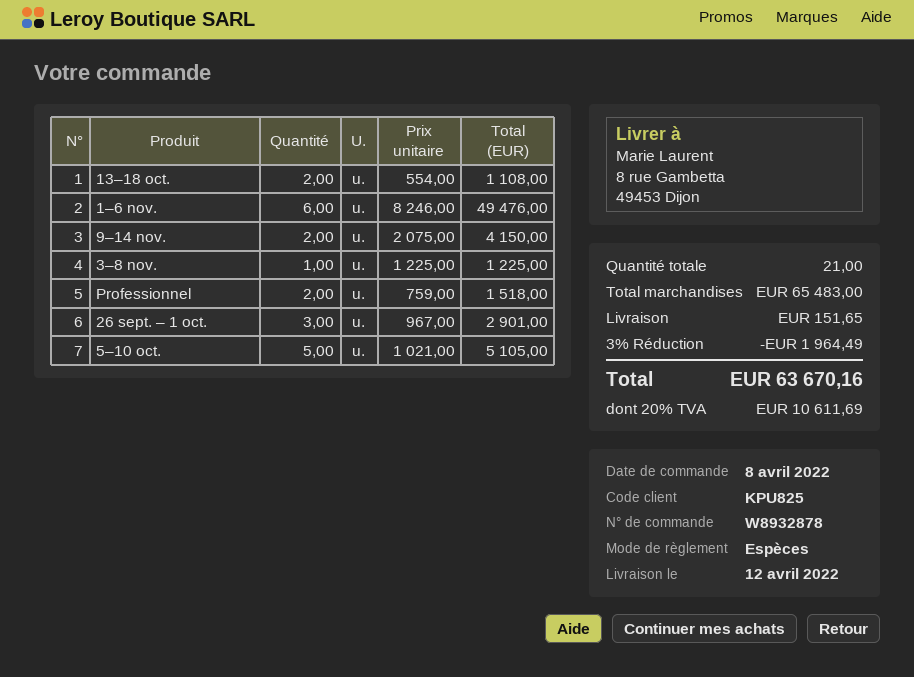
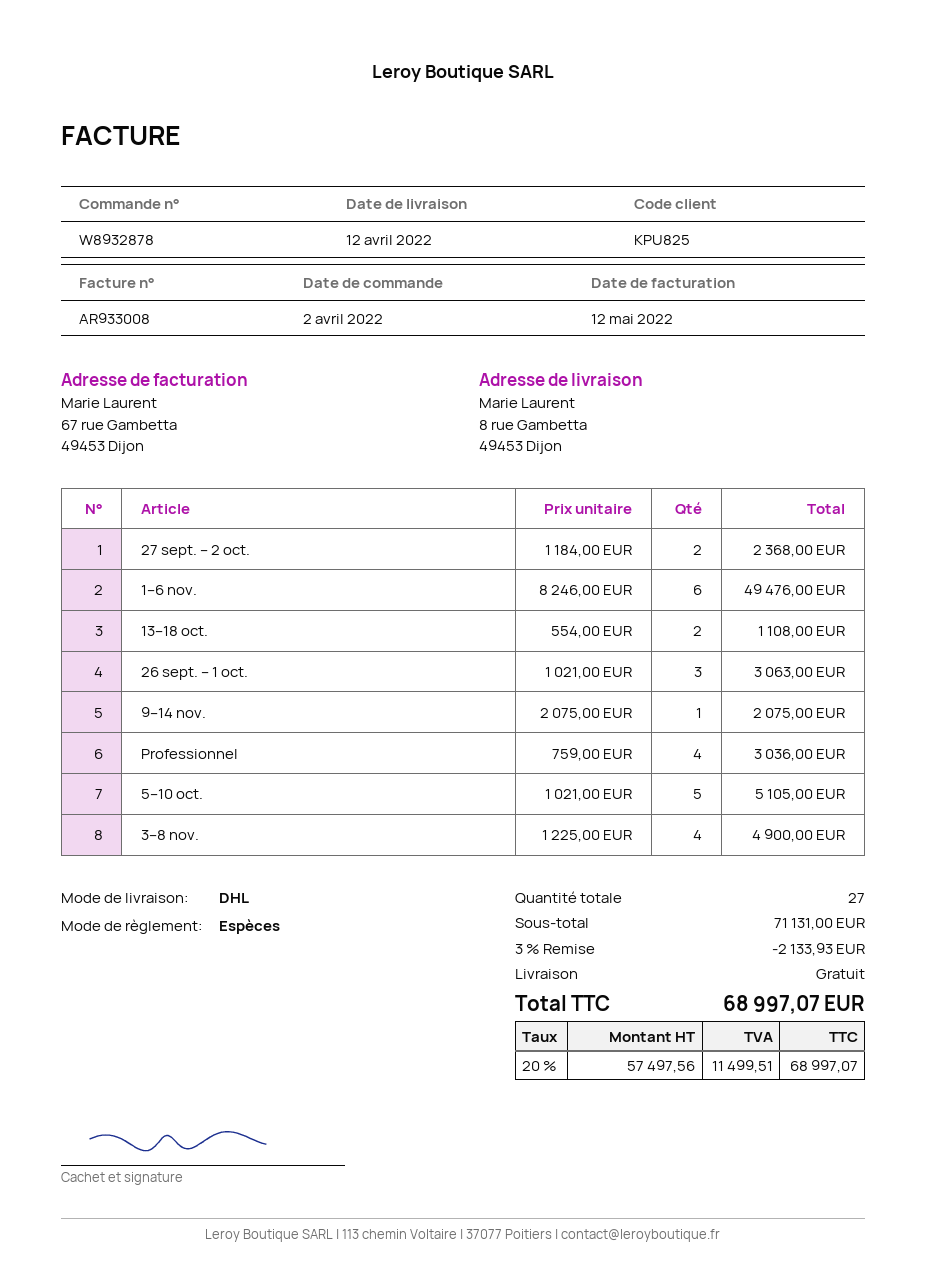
order date: 2022-04-08 -> 2022-04-02
9–14 nov.: 2 x 2075.00 = 4150.00 -> 1 x 2075.00 = 2075.00
3–8 nov.: 1 x 1225.00 = 1225.00 -> 4 x 1225.00 = 4900.00
Professionnel: 2 x 759.00 = 1518.00 -> 4 x 759.00 = 3036.00
26 sept. – 1 oct.: 3 x 967.00 = 2901.00 -> 3 x 1021.00 = 3063.00
27 sept. – 2 oct.: none -> 2 x 1184.00 = 2368.00
total quantity: 21 -> 27
subtotal: 65483.00 -> 71131.00
discount: 3% = 1964.49 -> 3% = 2133.93
shipping: 151.65 -> 0.00
tax: 20% = 10611.69 -> 20% = 11499.51
total: 63670.16 -> 68997.07

